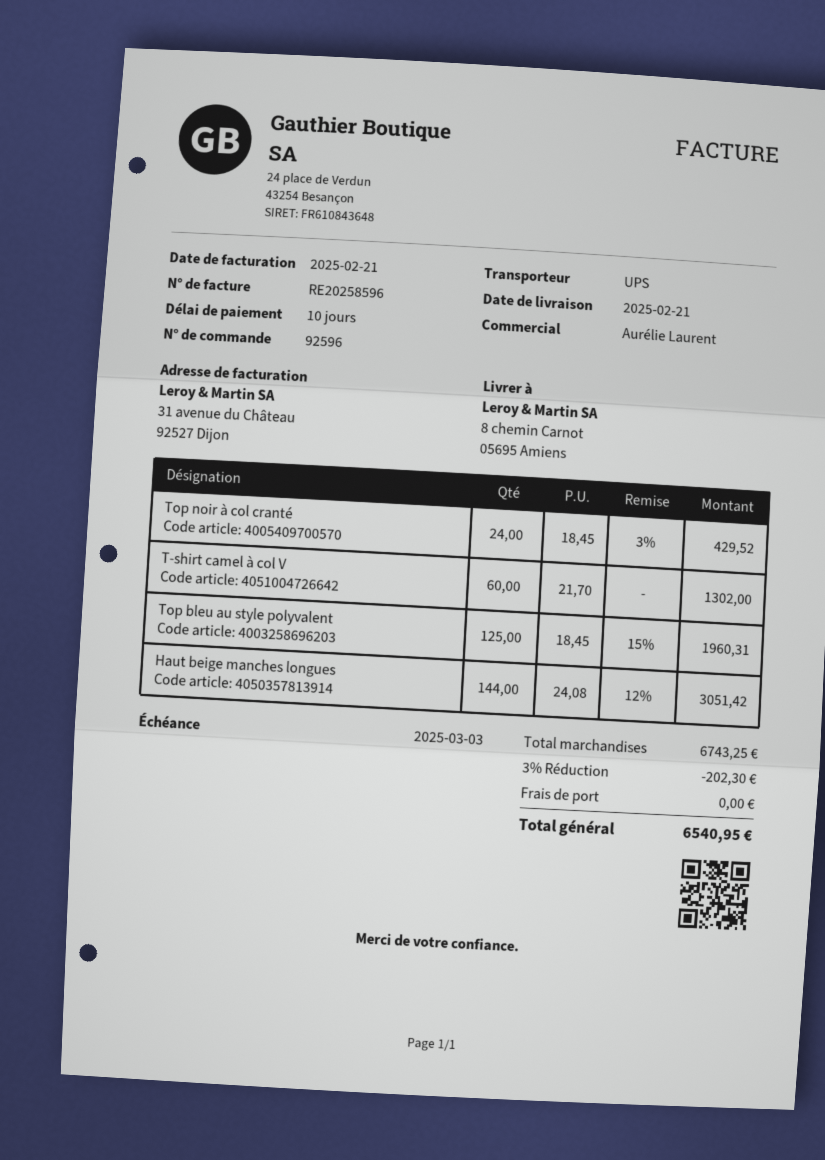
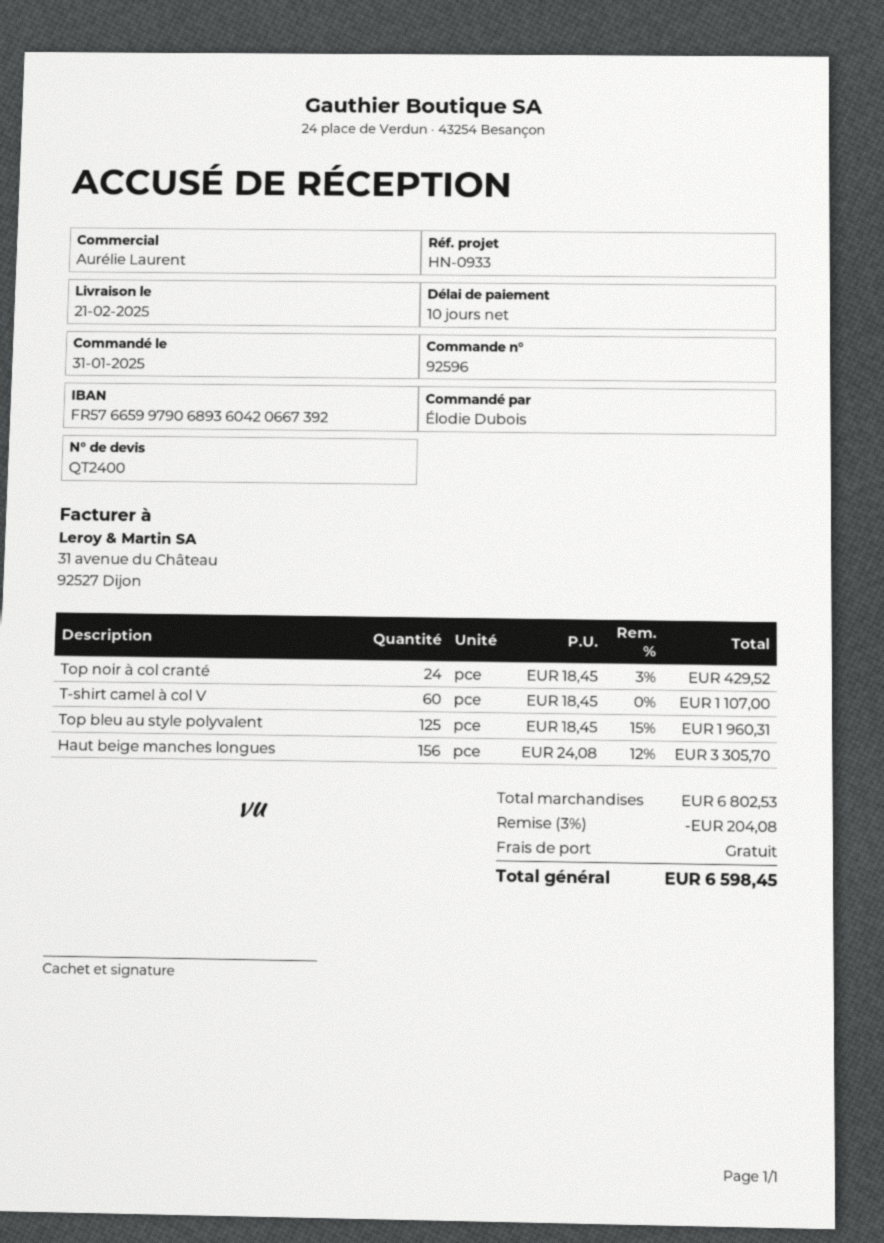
T-shirt camel à col V: 60 x 21.70 = 1302.00 -> 60 x 18.45 = 1107.00
Haut beige manches longues: 144 x 24.08 - 12% = 3051.42 -> 156 x 24.08 - 12% = 3305.70
subtotal: 6743.25 -> 6802.53
discount: 3% = 202.30 -> 3% = 204.08
total: 6540.95 -> 6598.45

